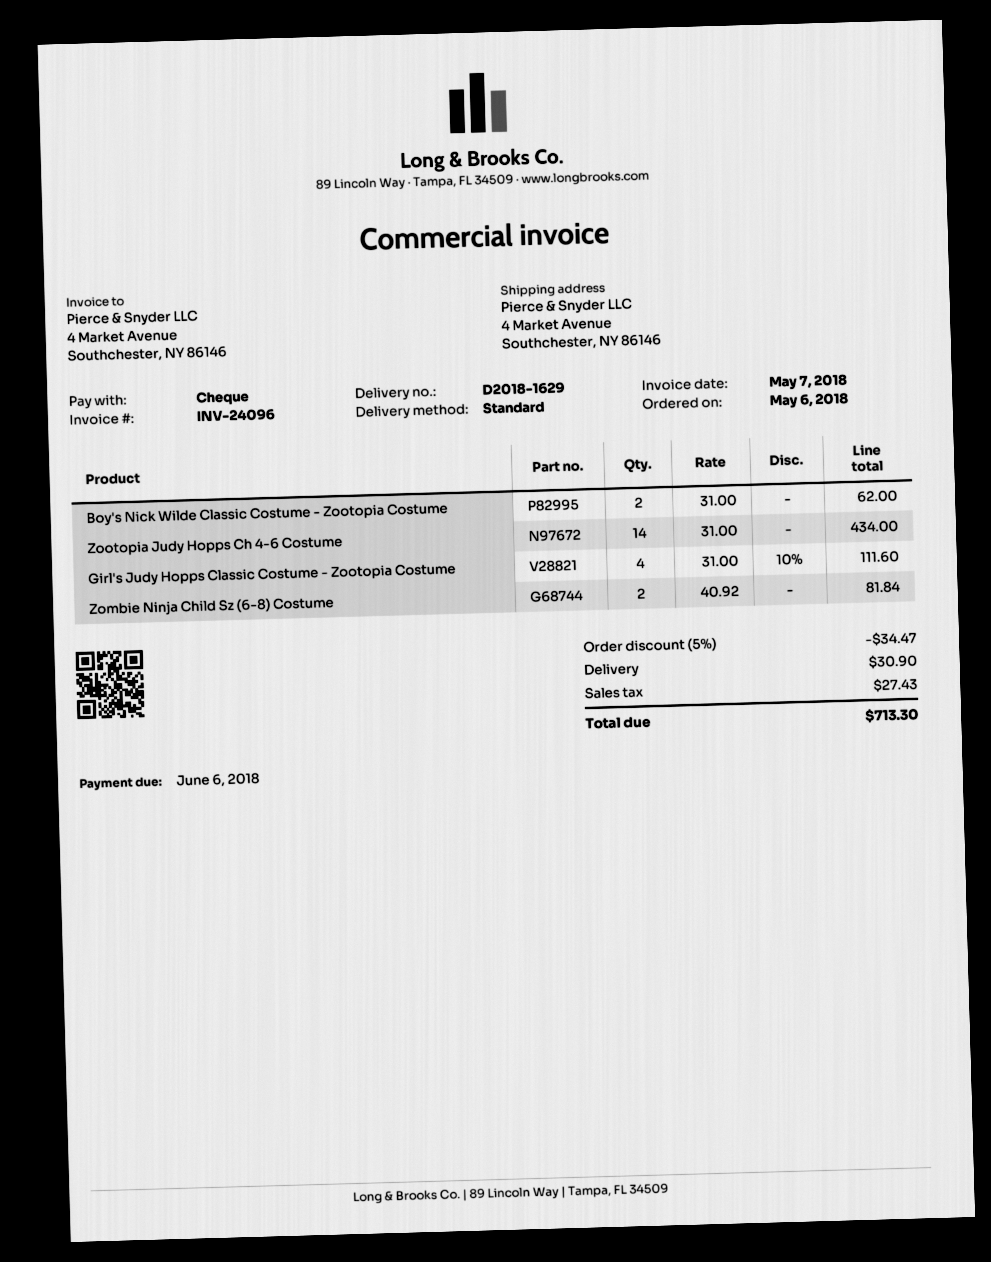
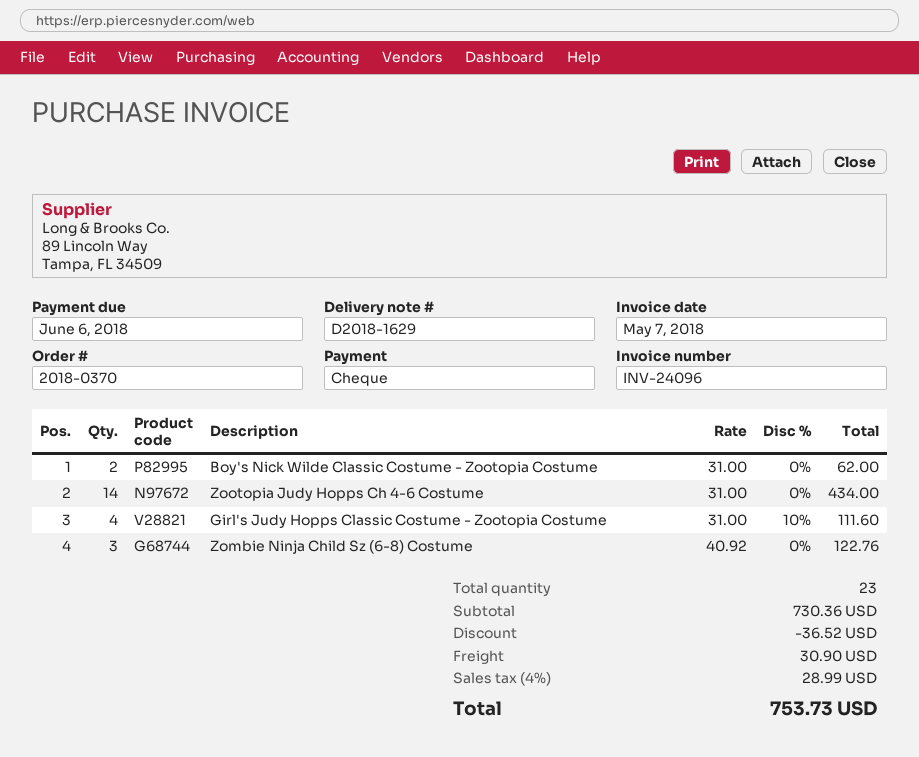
Zombie Ninja Child Sz (6-8) Costume: 2 x 40.92 = 81.84 -> 3 x 40.92 = 122.76
discount: 34.47 -> 36.52
tax: 27.43 -> 28.99
total: 713.30 -> 753.73

